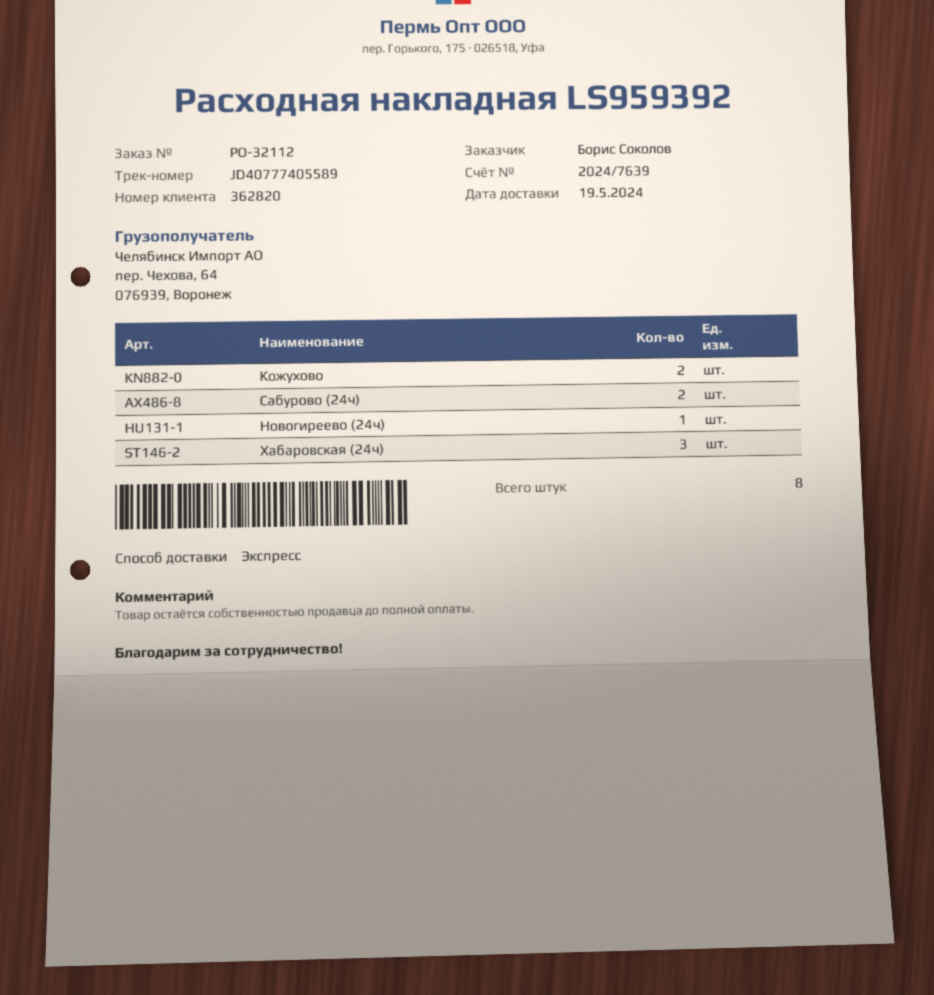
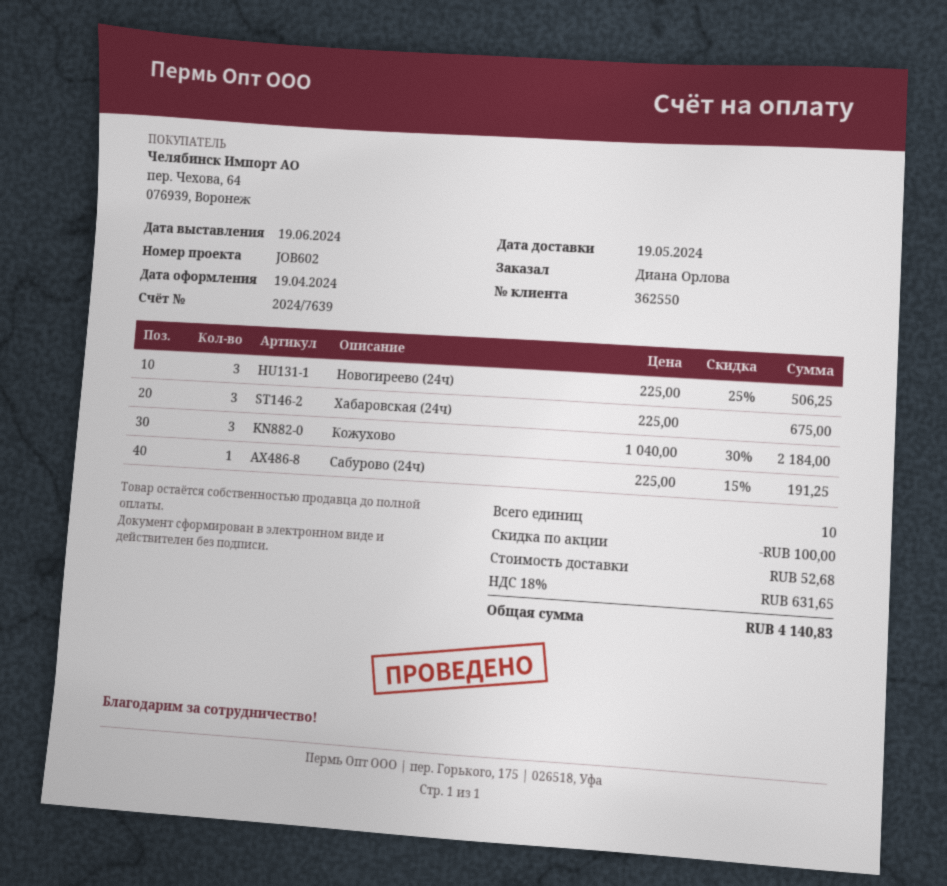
customer number: 362820 -> 362550
ordered by: Борис Соколов -> Диана Орлова
Кожухово: 2 -> 3
Сабурово (24ч): 2 -> 1
Новогиреево (24ч): 1 -> 3
total quantity: 8 -> 10

